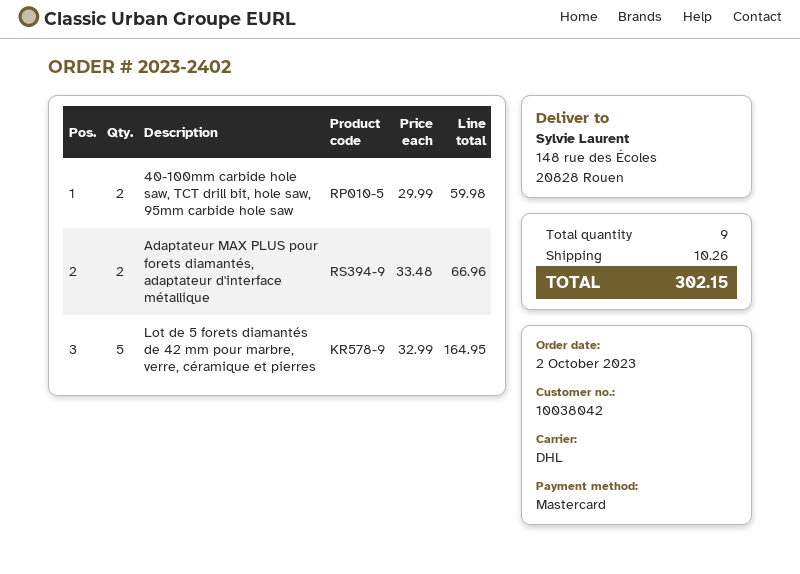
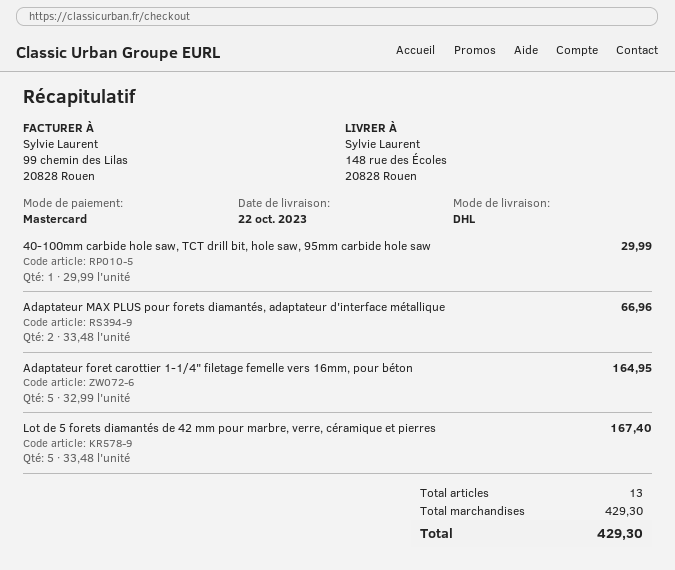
40-100mm carbide hole saw, TCT drill bit, hole saw, 95mm carbide hole saw: 2 x 29.99 = 59.98 -> 1 x 29.99 = 29.99
Lot de 5 forets diamantés de 42 mm pour marbre, verre, céramique et pierres: 5 x 32.99 = 164.95 -> 5 x 33.48 = 167.40
Adaptateur foret carottier 1-1/4" filetage femelle vers 16mm, pour béton: none -> 5 x 32.99 = 164.95
total quantity: 9 -> 13
shipping: 10.26 -> none
total: 302.15 -> 429.30

